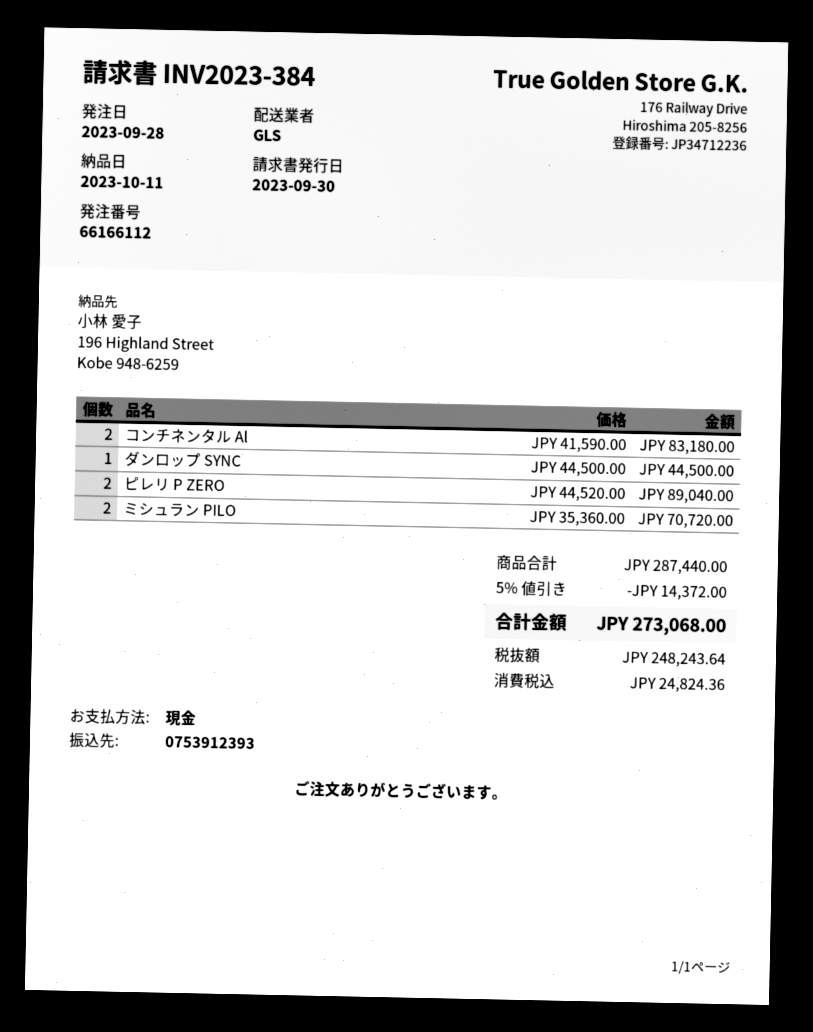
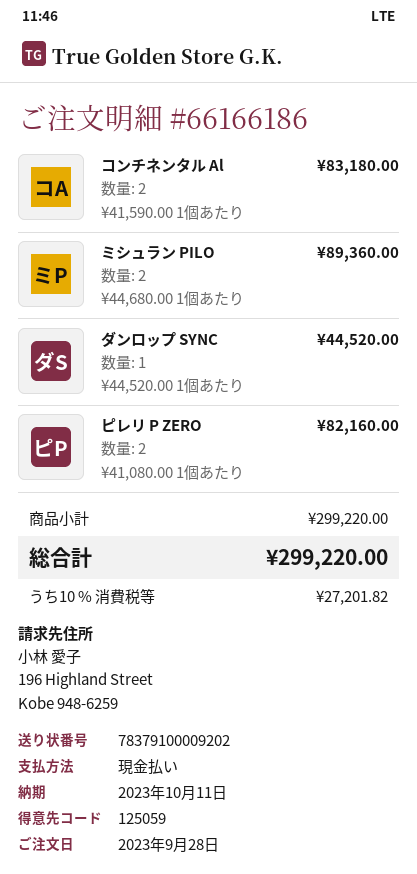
order number: 66166112 -> 66166186
ダンロップ SYNC: 1 x 44500.00 = 44500.00 -> 1 x 44520.00 = 44520.00
ピレリ P ZERO: 2 x 44520.00 = 89040.00 -> 2 x 41080.00 = 82160.00
ミシュラン PILO: 2 x 35360.00 = 70720.00 -> 2 x 44680.00 = 89360.00
subtotal: 287440.00 -> 299220.00
discount: 5% = 14372.00 -> none
tax: 24824.36 -> 27201.82
total: 273068.00 -> 299220.00

